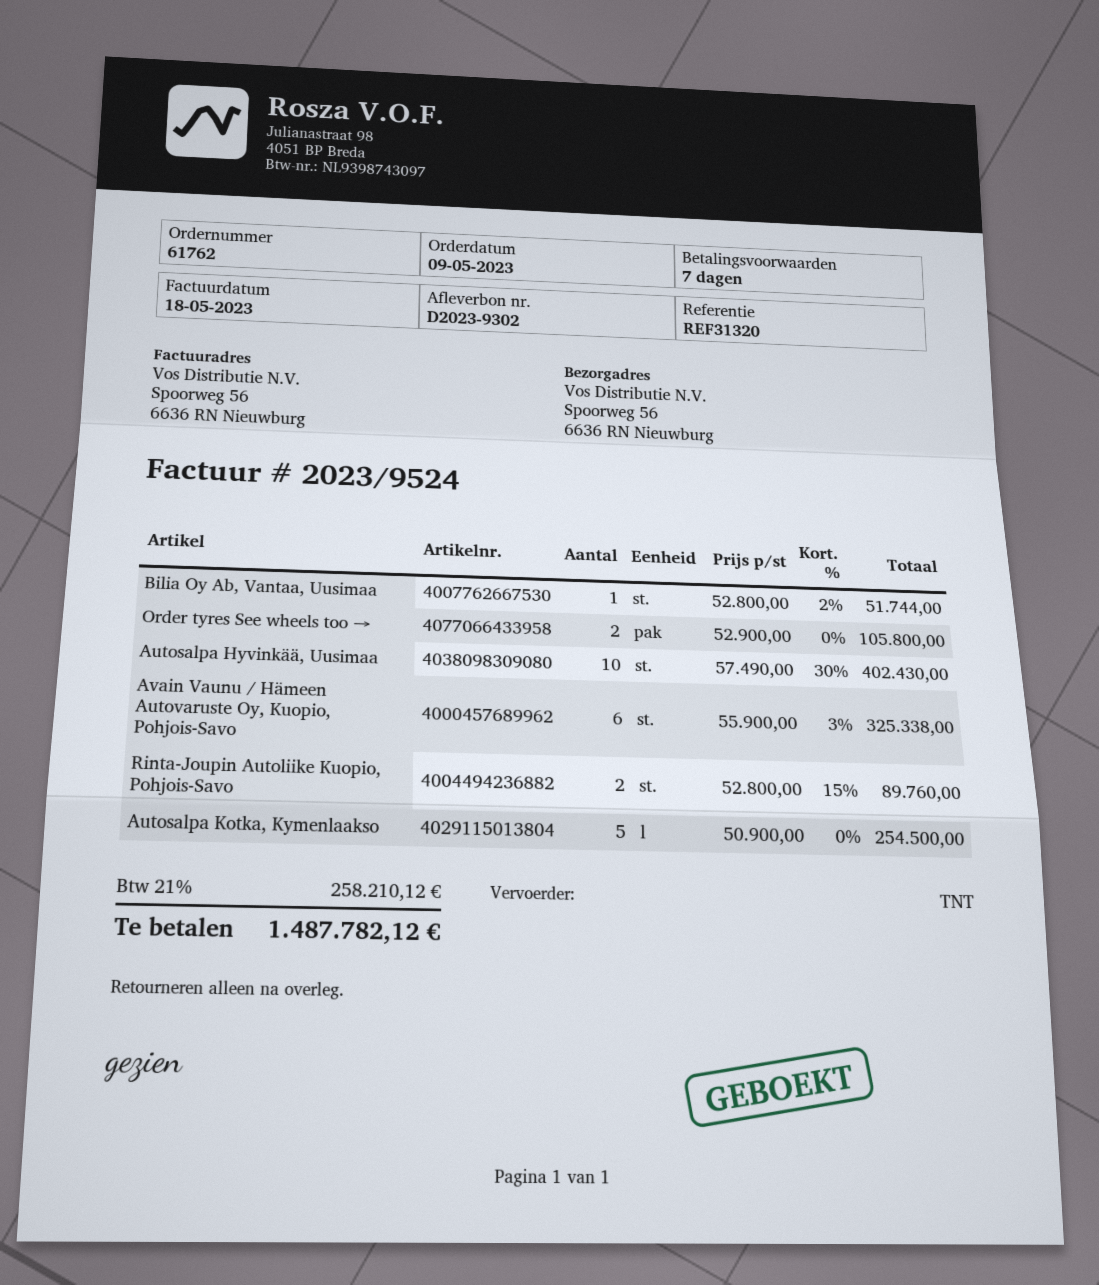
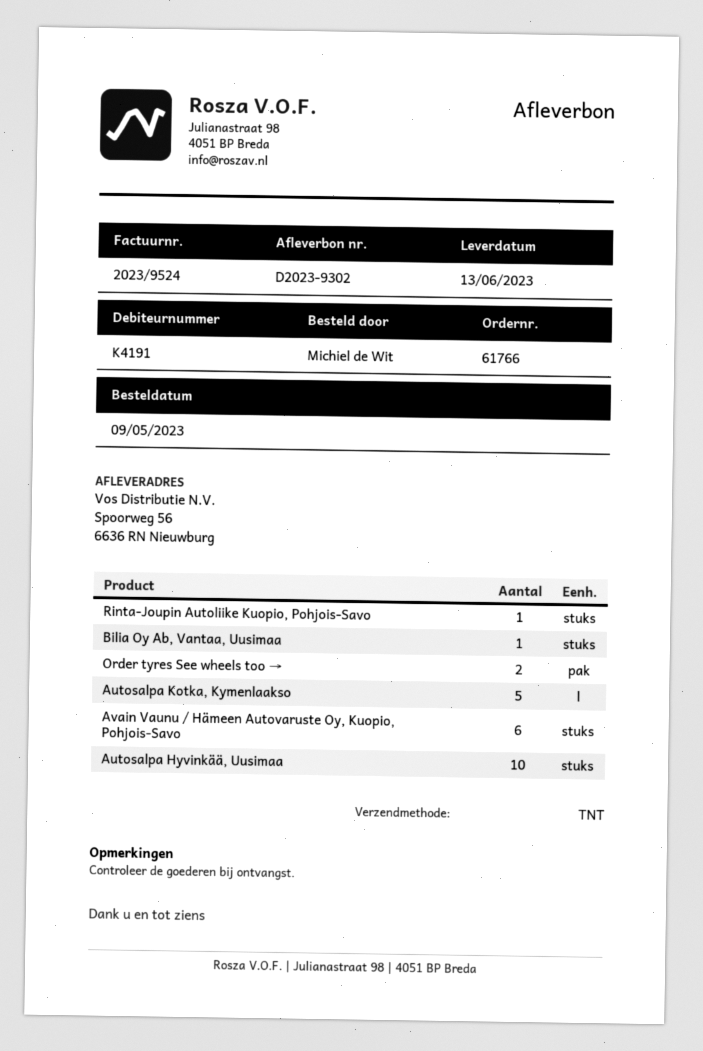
order number: 61762 -> 61766
Rinta-Joupin Autoliike Kuopio, Pohjois-Savo: 2 -> 1

